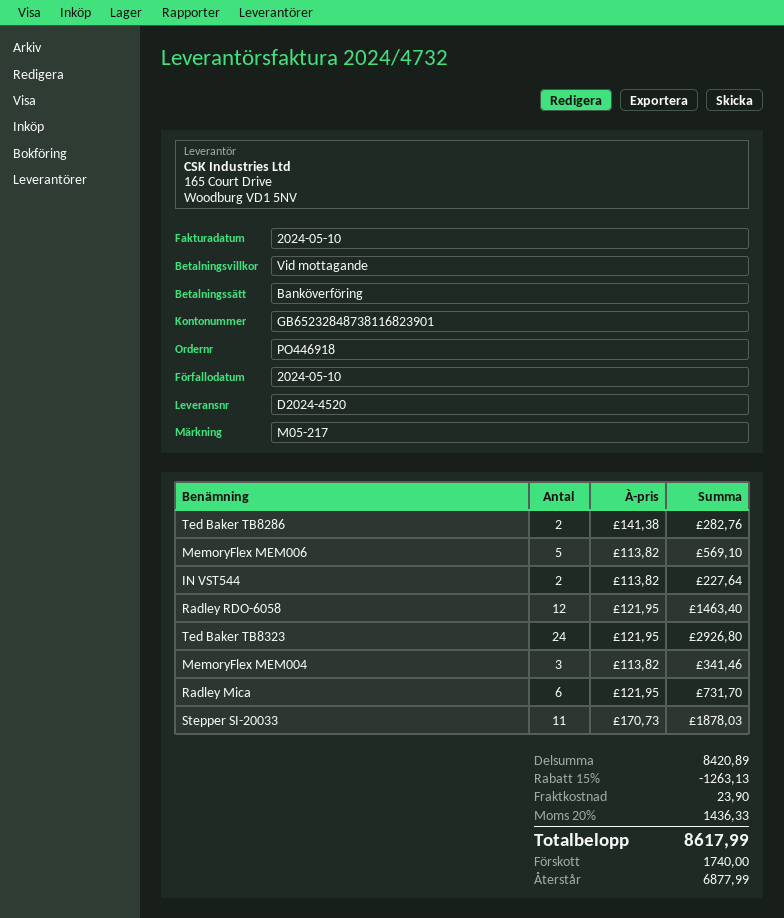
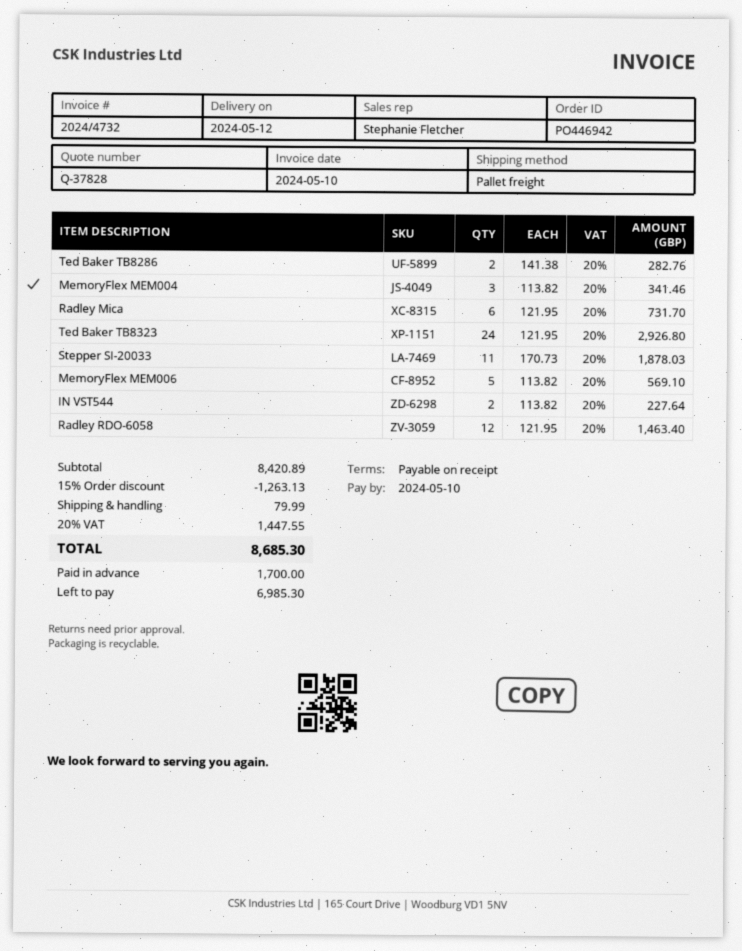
order number: PO446918 -> PO446942
shipping: 23.90 -> 79.99
tax: 20% = 1436.33 -> 20% = 1447.55
total: 8617.99 -> 8685.30
deposit: 1740.00 -> 1700.00
balance: 6877.99 -> 6985.30

